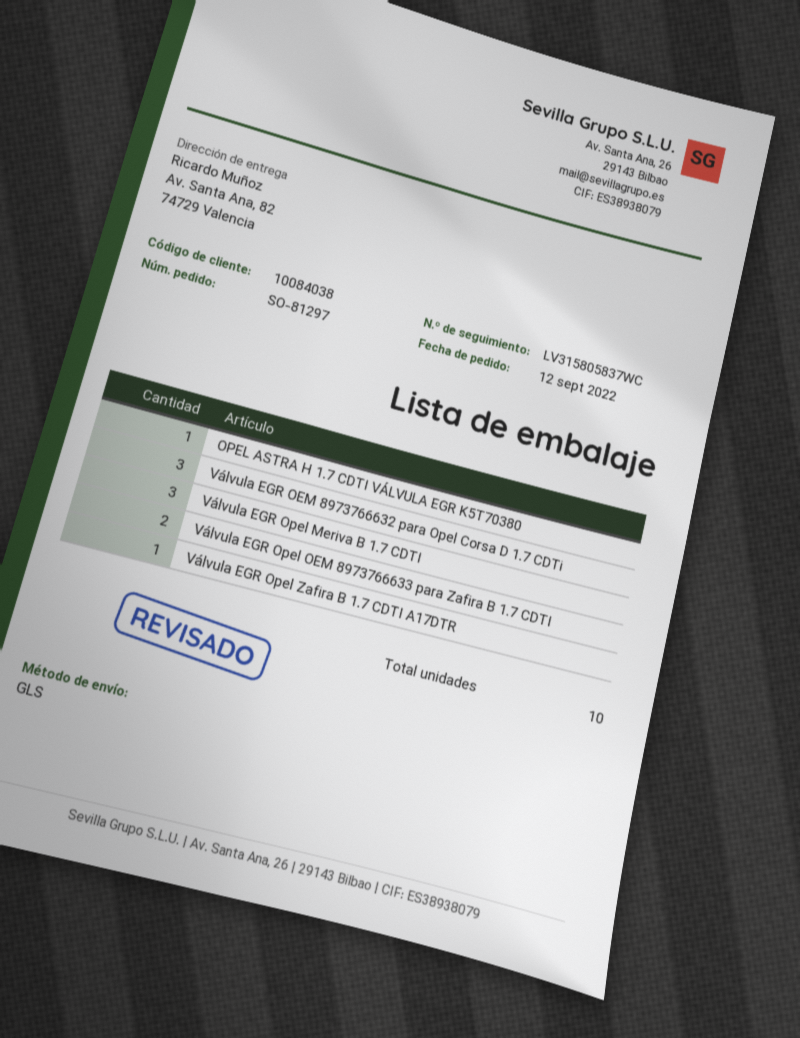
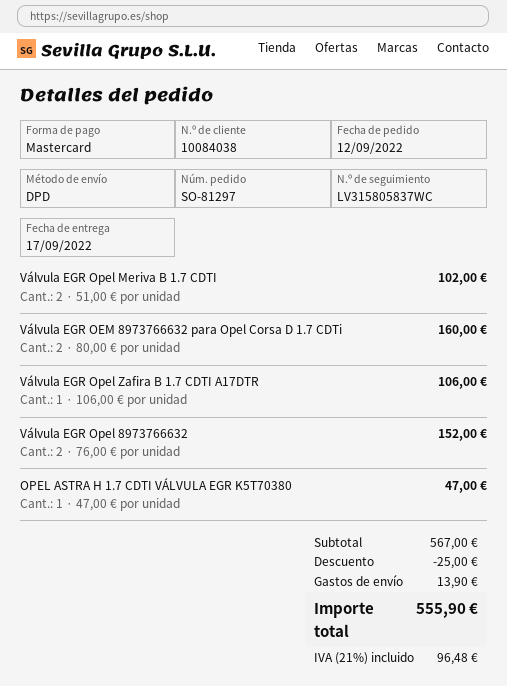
shipping method: GLS -> DPD
Válvula EGR OEM 8973766632 para Opel Corsa D 1.7 CDTi: 3 -> 2
Válvula EGR Opel Meriva B 1.7 CDTI: 3 -> 2
Válvula EGR Opel OEM 8973766633 para Zafira B 1.7 CDTI: 2 -> none
Válvula EGR Opel 8973766632: none -> 2

